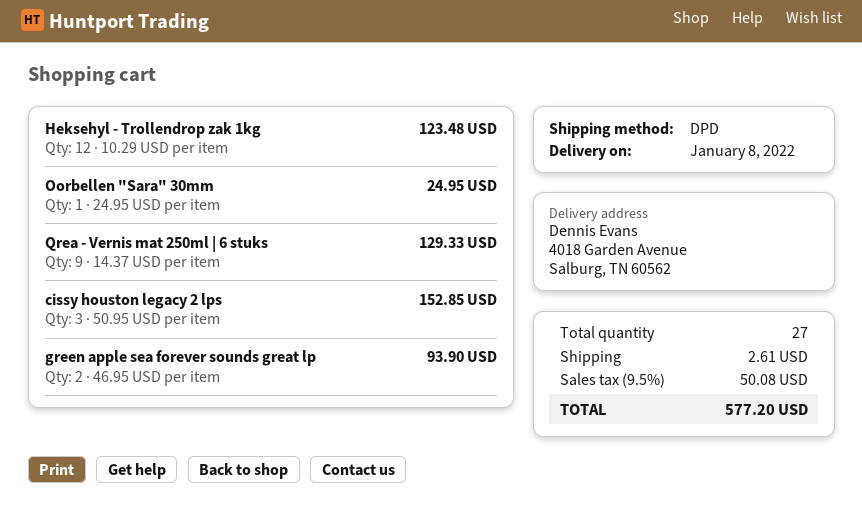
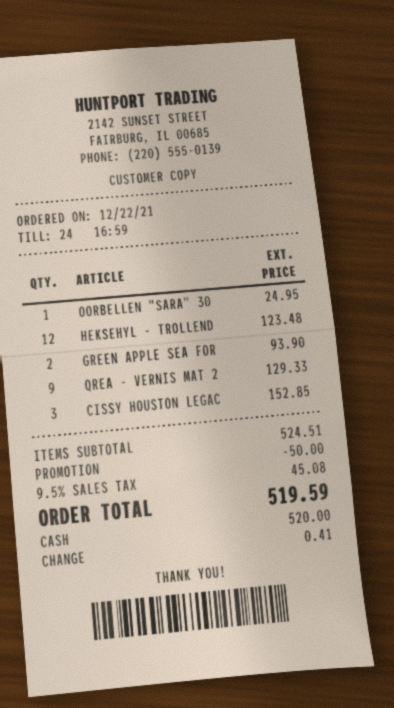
discount: none -> 50.00
shipping: 2.61 -> none
tax: 9.5% = 50.08 -> 9.5% = 45.08
total: 577.20 -> 519.59

